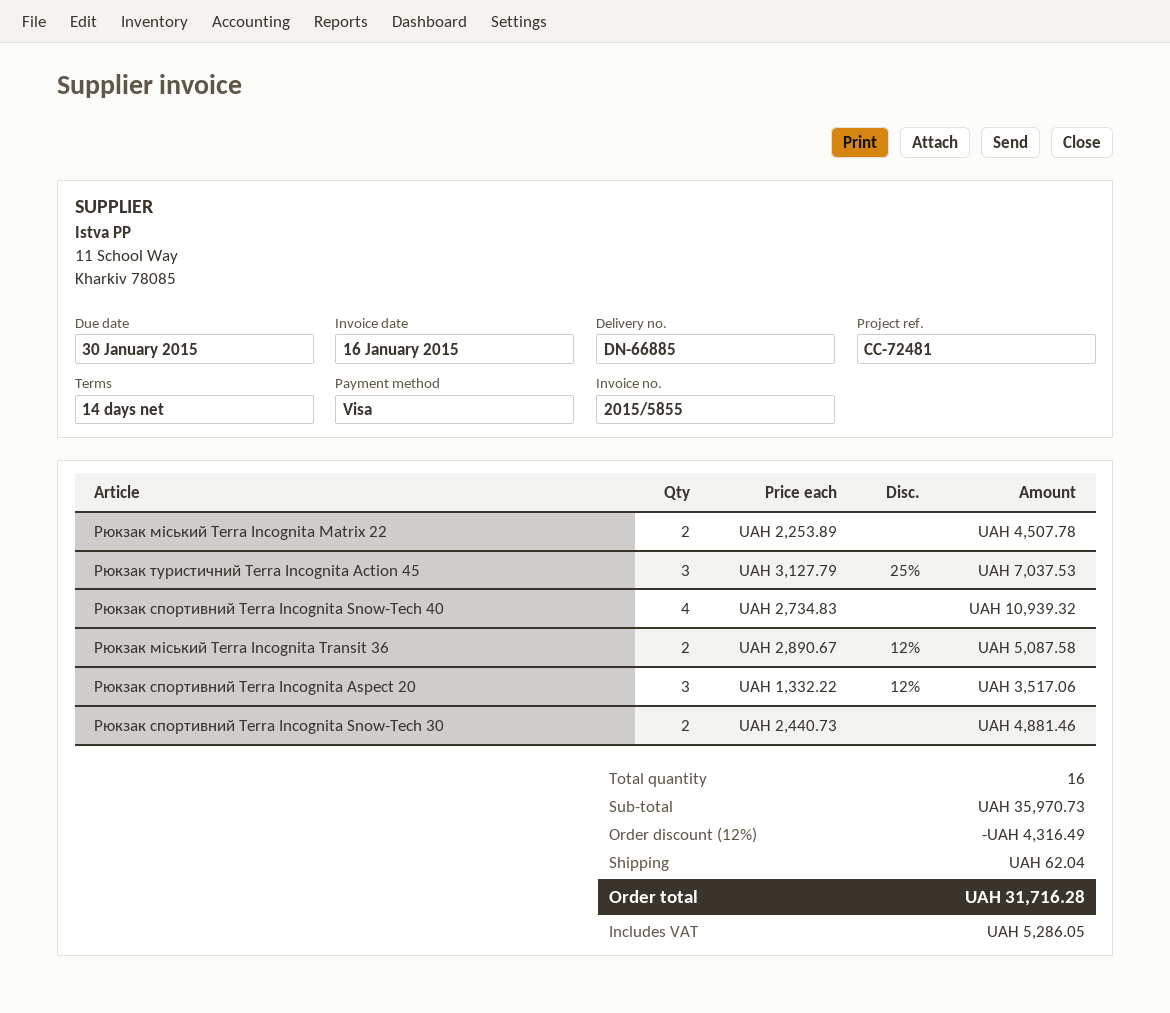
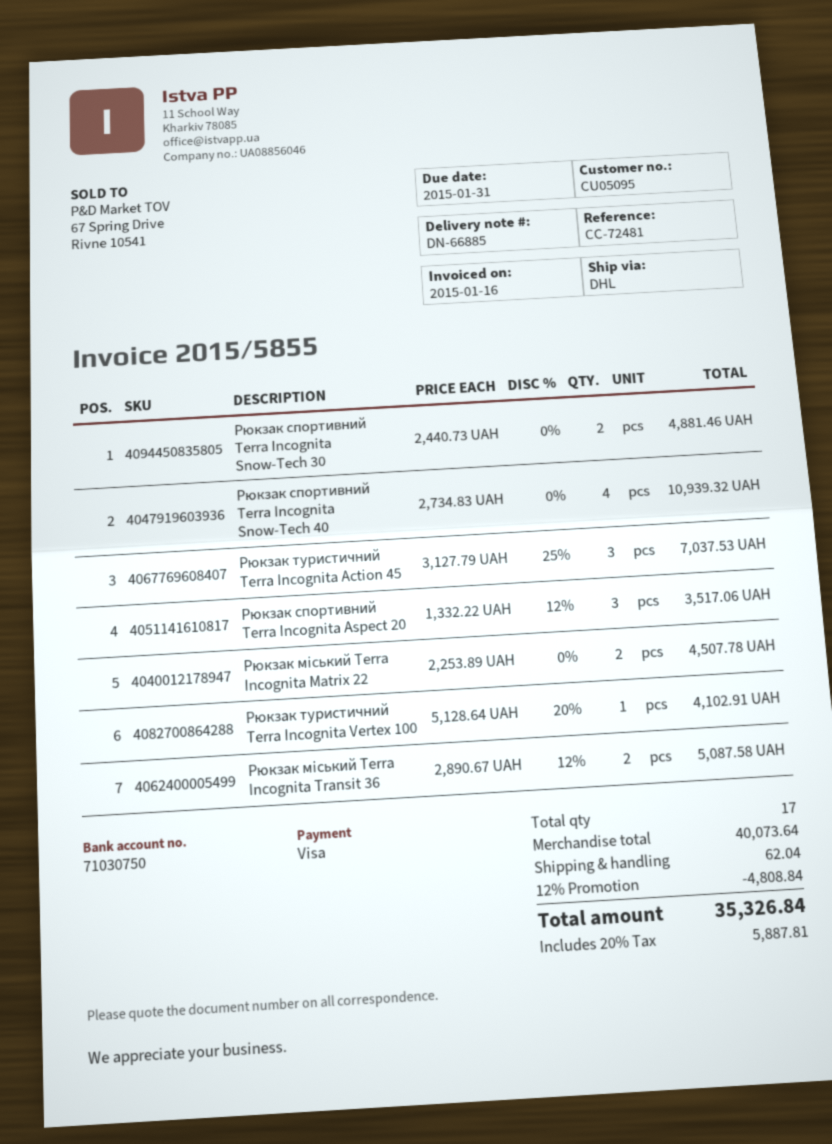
due date: 2015-01-30 -> 2015-01-31
Рюкзак туристичний Terra Incognita Vertex 100: none -> 1 x 5128.64 - 20% = 4102.91
total quantity: 16 -> 17
subtotal: 35970.73 -> 40073.64
discount: 12% = 4316.49 -> 12% = 4808.84
tax: 5286.05 -> 5887.81
total: 31716.28 -> 35326.84

